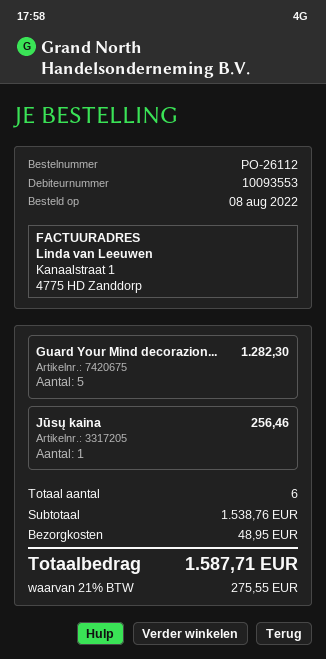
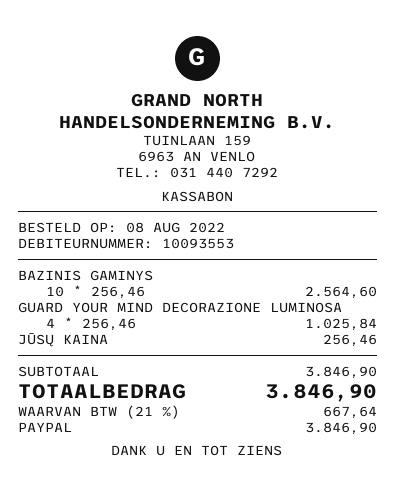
Guard Your Mind decorazion...: 5 for 1282.30 -> 4 for 1025.84
BAZINIS GAMINYS: none -> 10 for 2564.60
subtotal: 1538.76 -> 3846.90
shipping: 48.95 -> none
tax: 21% = 275.55 -> 21% = 667.64
total: 1587.71 -> 3846.90

